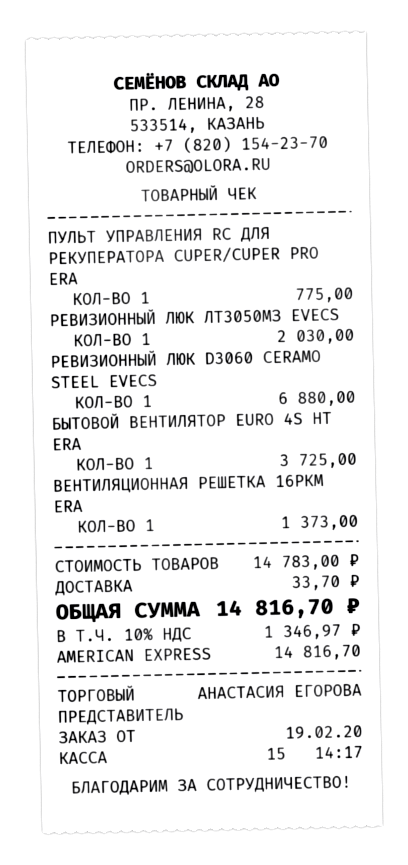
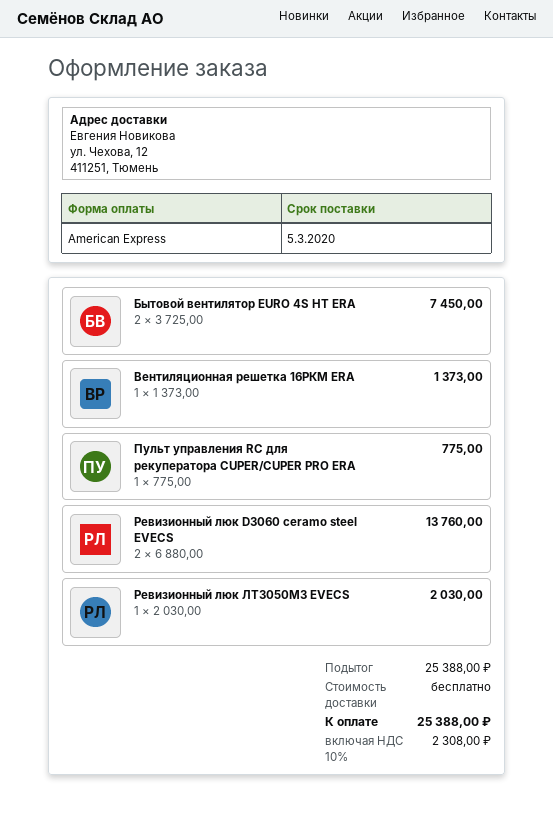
РЕВИЗИОННЫЙ ЛЮК D3060 CERAMO STEEL EVECS: 1 for 6880.00 -> 2 for 13760.00
БЫТОВОЙ ВЕНТИЛЯТОР EURO 4S HT ERA: 1 for 3725.00 -> 2 for 7450.00
subtotal: 14783.00 -> 25388.00
shipping: 33.70 -> 0.00
tax: 10% = 1346.97 -> 10% = 2308.00
total: 14816.70 -> 25388.00

